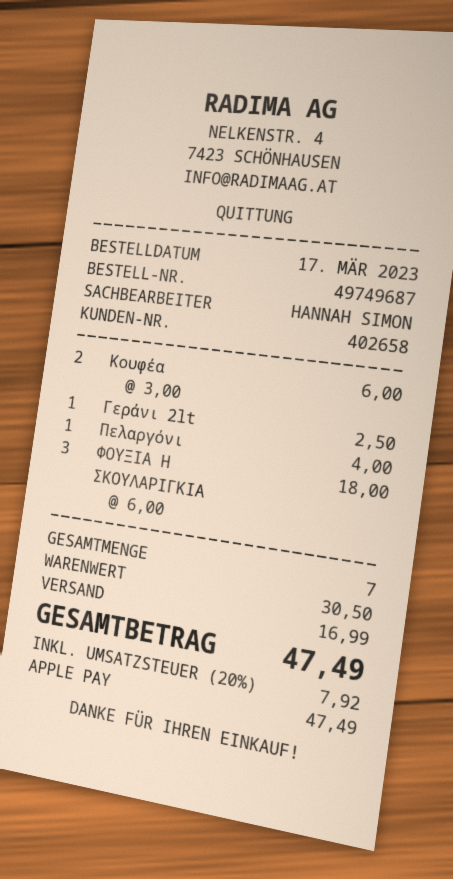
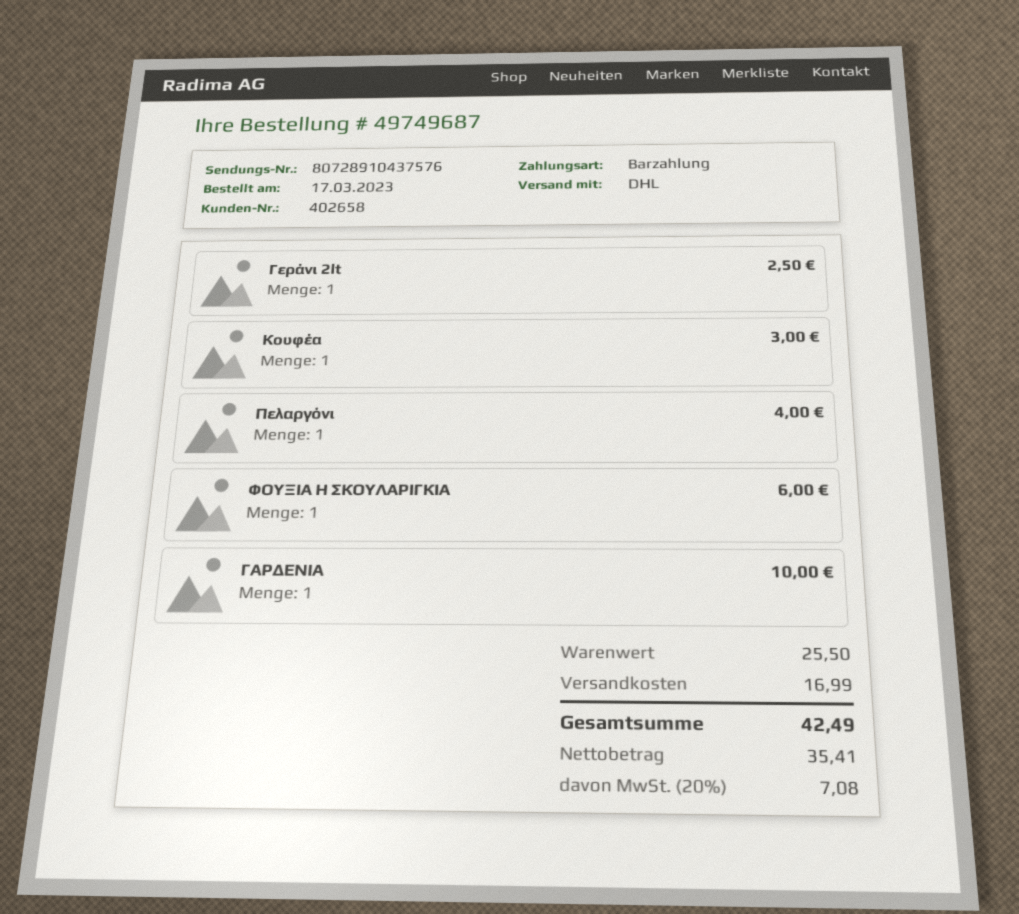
payment method: Apple Pay -> cash
Κουφέα: 2 for 6.00 -> 1 for 3.00
ΦΟΥΞΙΑ Η ΣΚΟΥΛΑΡΙΓΚΙΑ: 3 for 18.00 -> 1 for 6.00
ΓΑΡΔΕΝΙΑ: none -> 1 for 10.00
subtotal: 30.50 -> 25.50
tax: 20% = 7.92 -> 20% = 7.08
total: 47.49 -> 42.49

